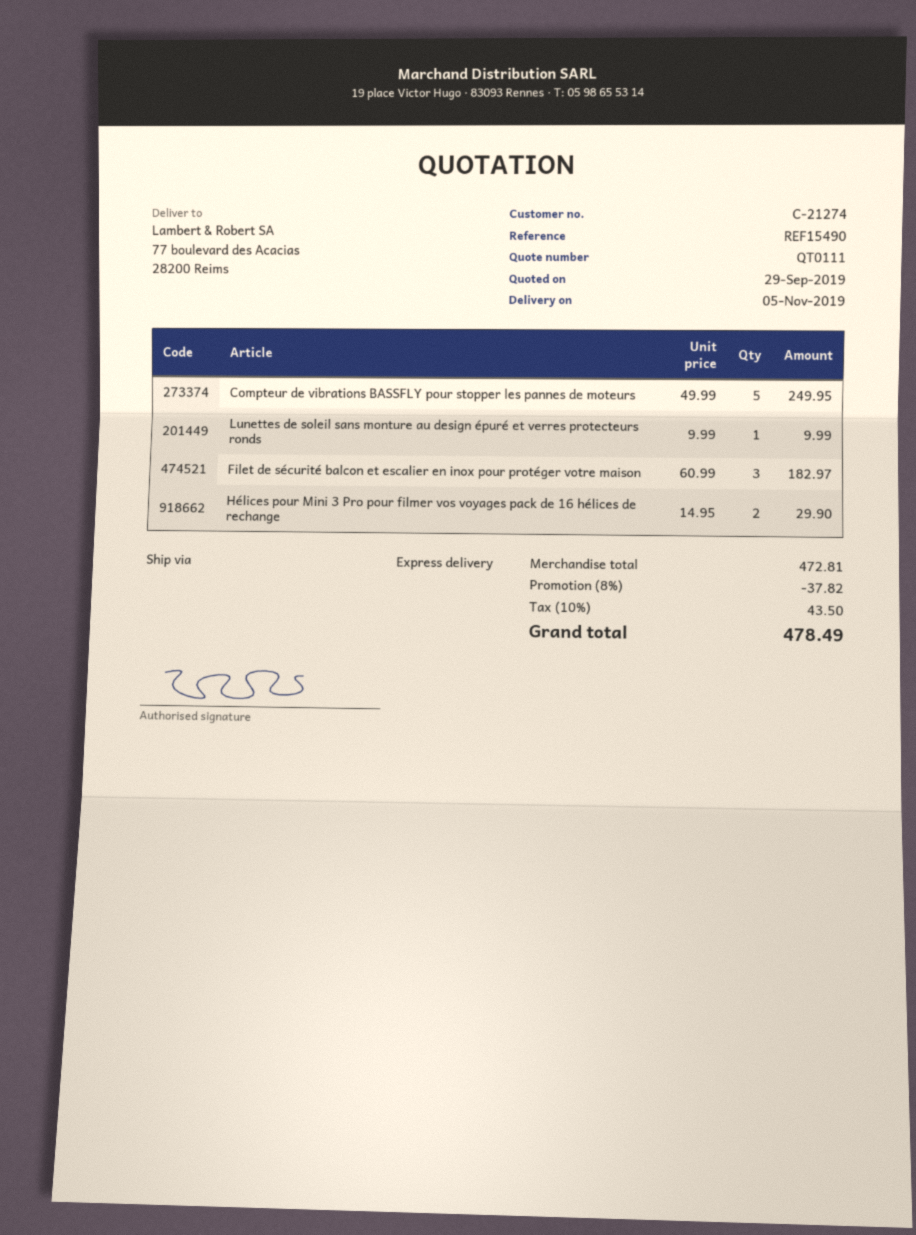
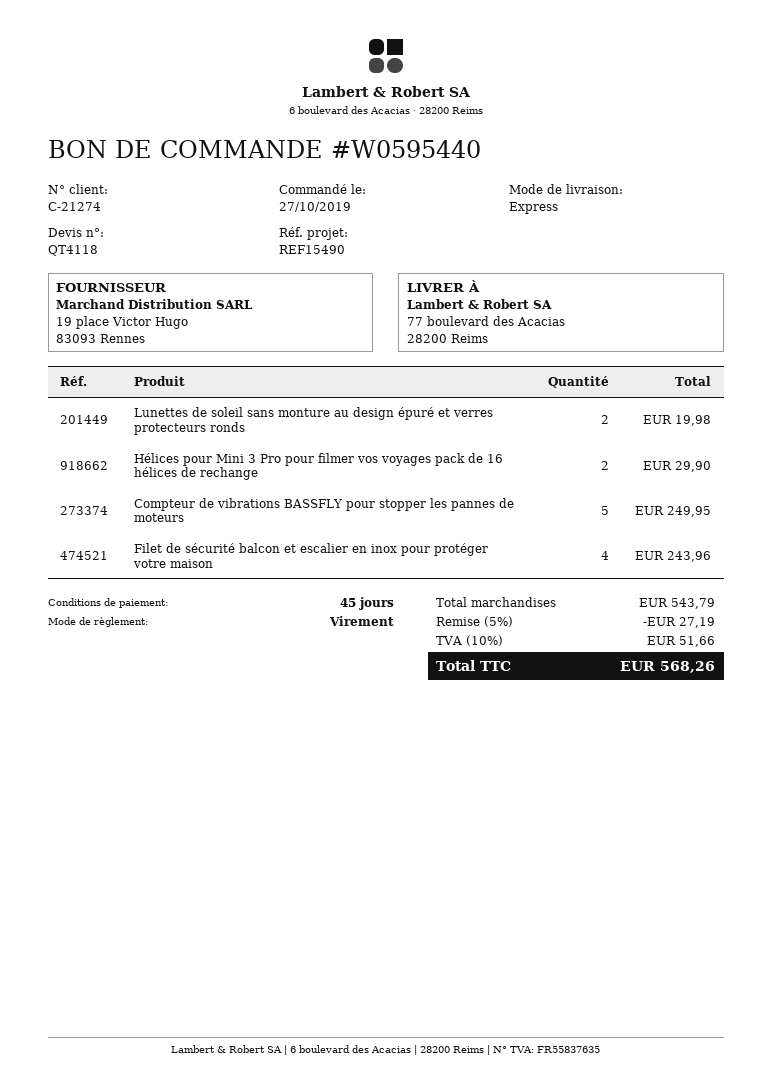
quote number: QT0111 -> QT4118
Lunettes de soleil sans monture au design épuré et verres protecteurs ronds: 1 for 9.99 -> 2 for 19.98
Filet de sécurité balcon et escalier en inox pour protéger votre maison: 3 for 182.97 -> 4 for 243.96
subtotal: 472.81 -> 543.79
discount: 8% = 37.82 -> 5% = 27.19
tax: 10% = 43.50 -> 10% = 51.66
total: 478.49 -> 568.26

